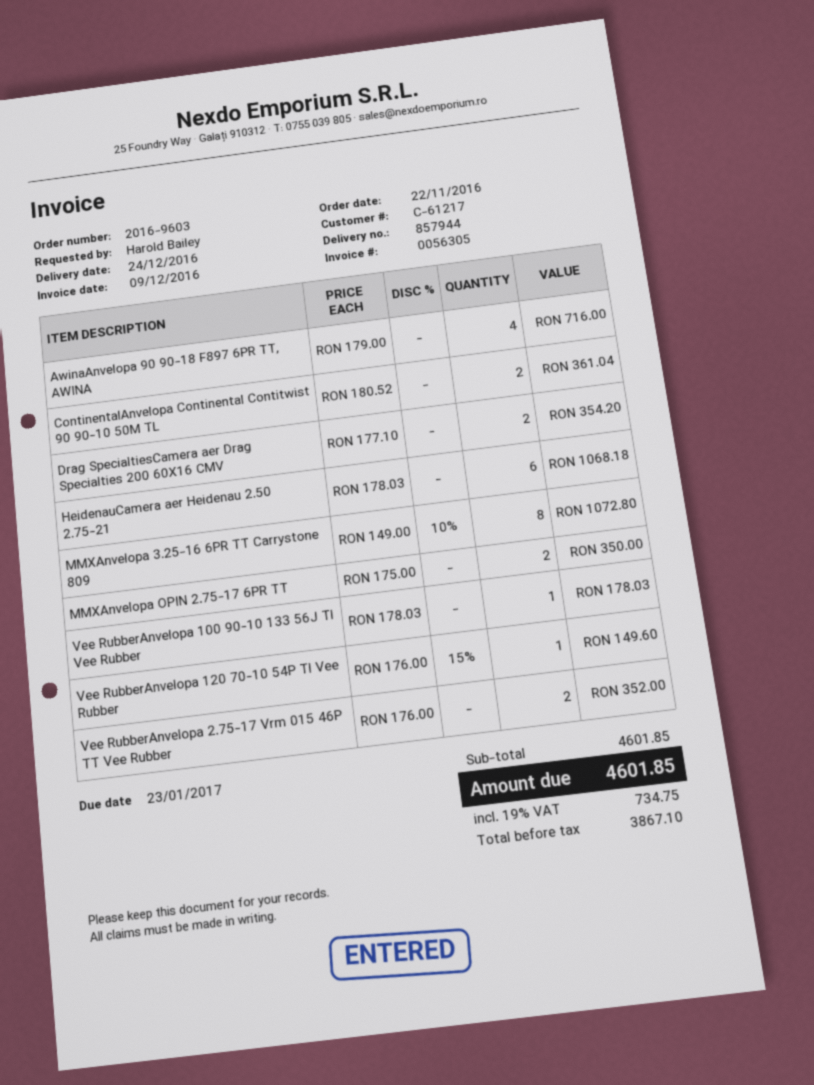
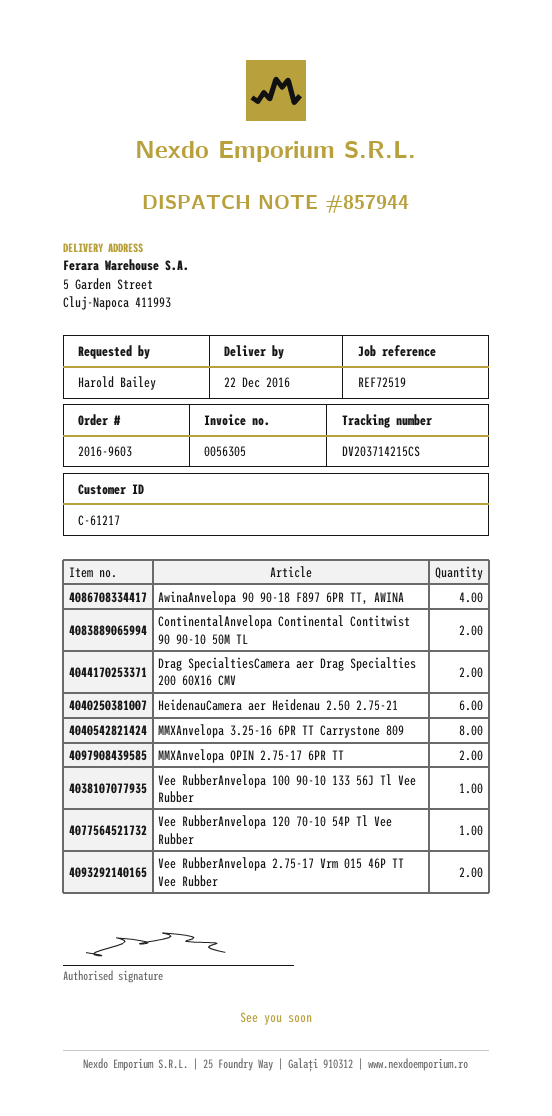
delivery date: 2016-12-24 -> 2016-12-22

